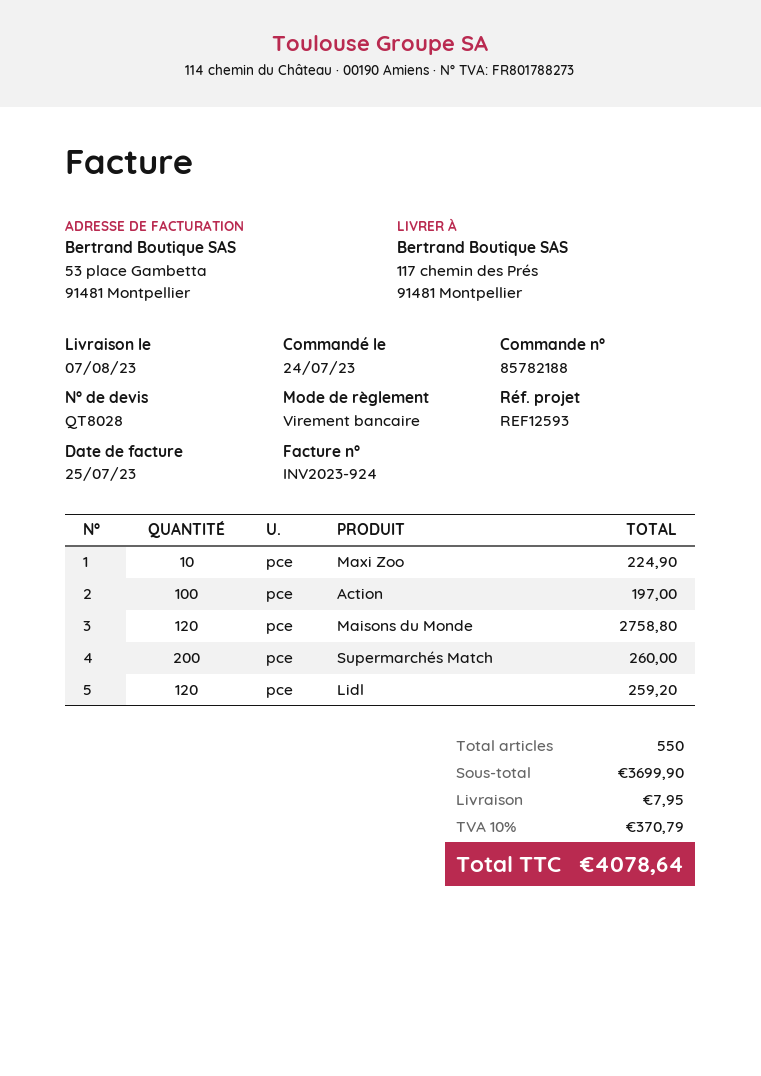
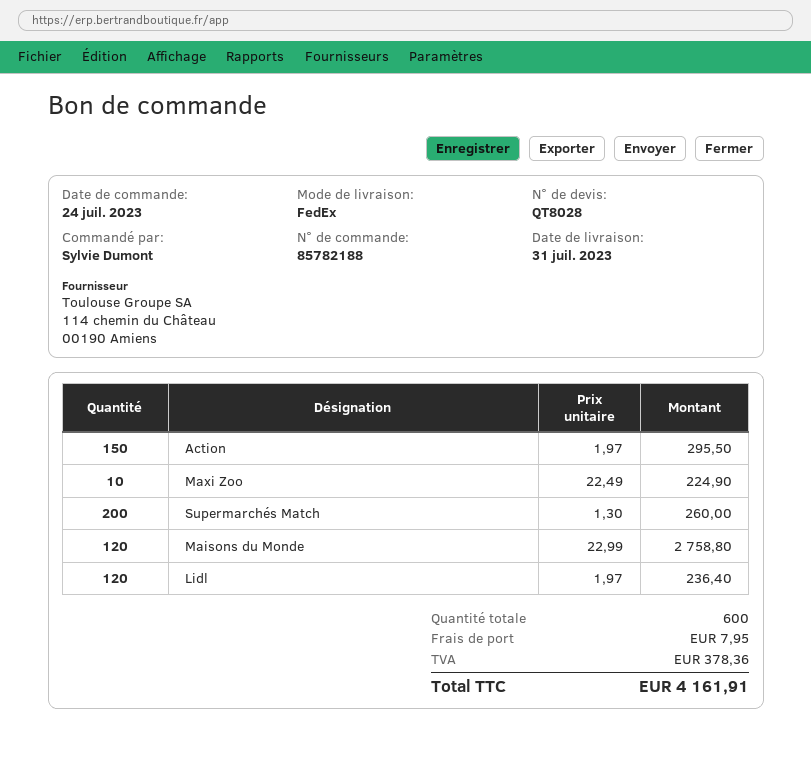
delivery date: 2023-08-07 -> 2023-07-31
Action: 100 for 197.00 -> 150 for 295.50
Lidl: 120 for 259.20 -> 120 for 236.40
total quantity: 550 -> 600
tax: 370.79 -> 378.36
total: 4078.64 -> 4161.91

